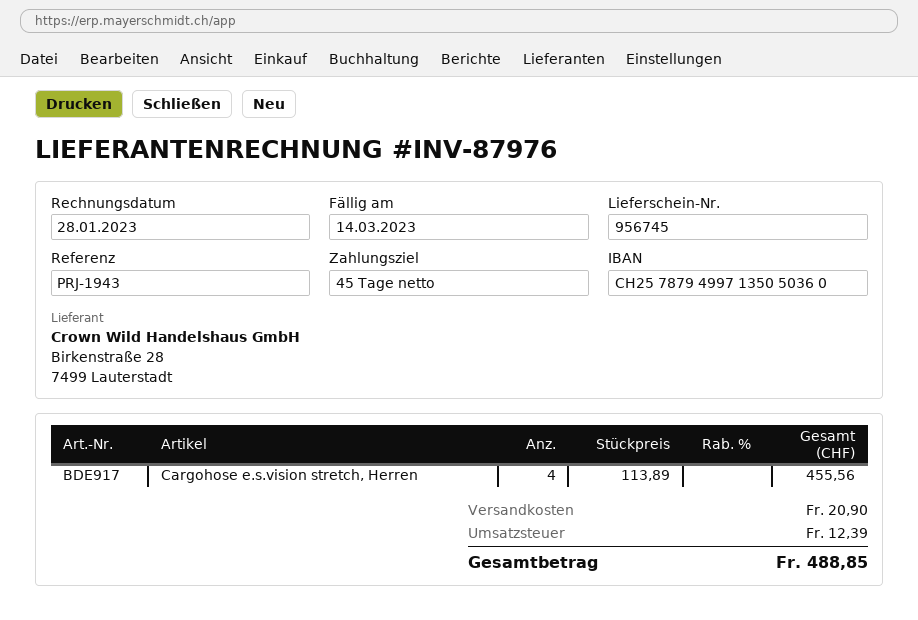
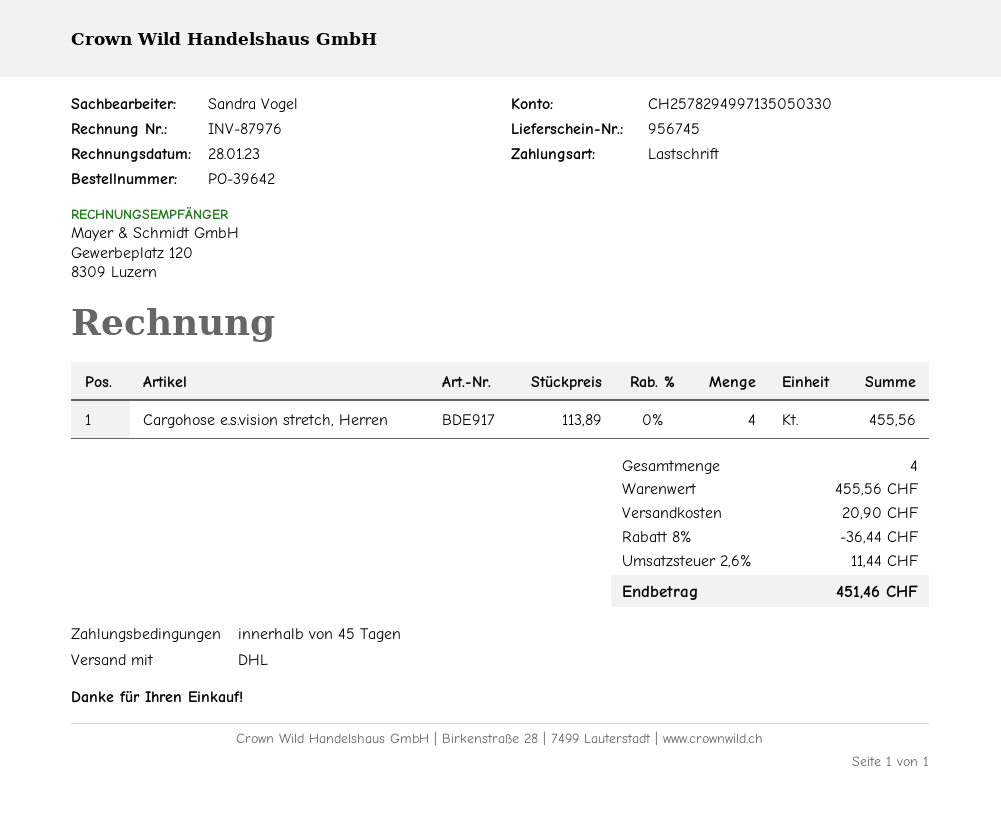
bank account: CH2578794997135050360 -> CH2578294997135050330
discount: none -> 8% = 36.44
tax: 12.39 -> 11.44
total: 488.85 -> 451.46

